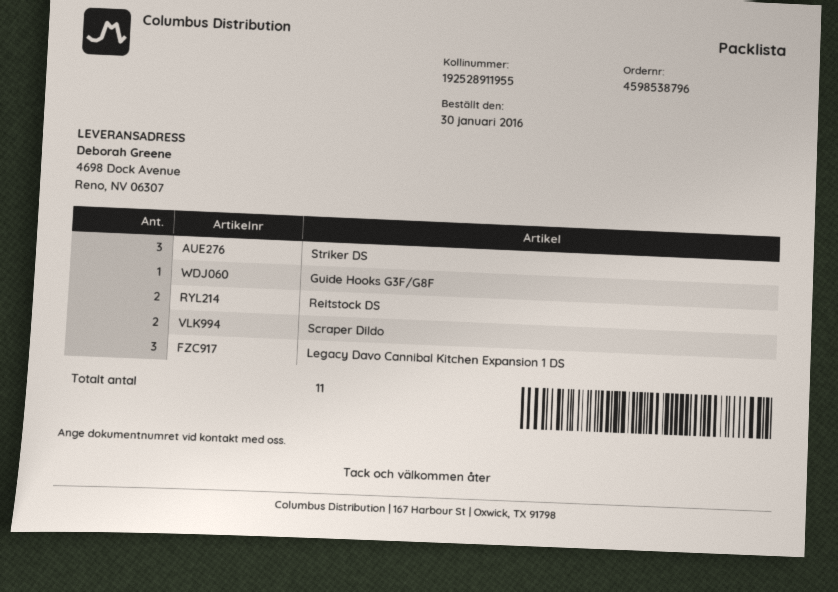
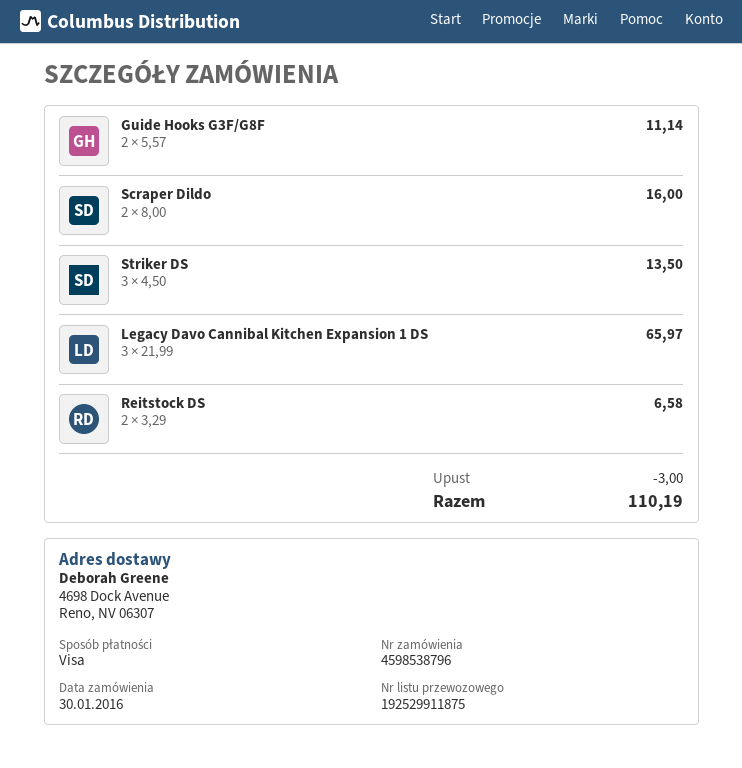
tracking number: 192528911955 -> 192529911875
Guide Hooks G3F/G8F: 1 -> 2

